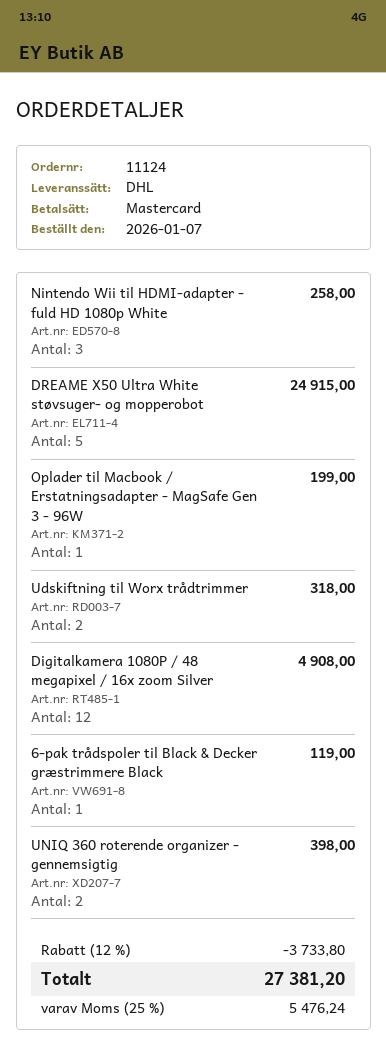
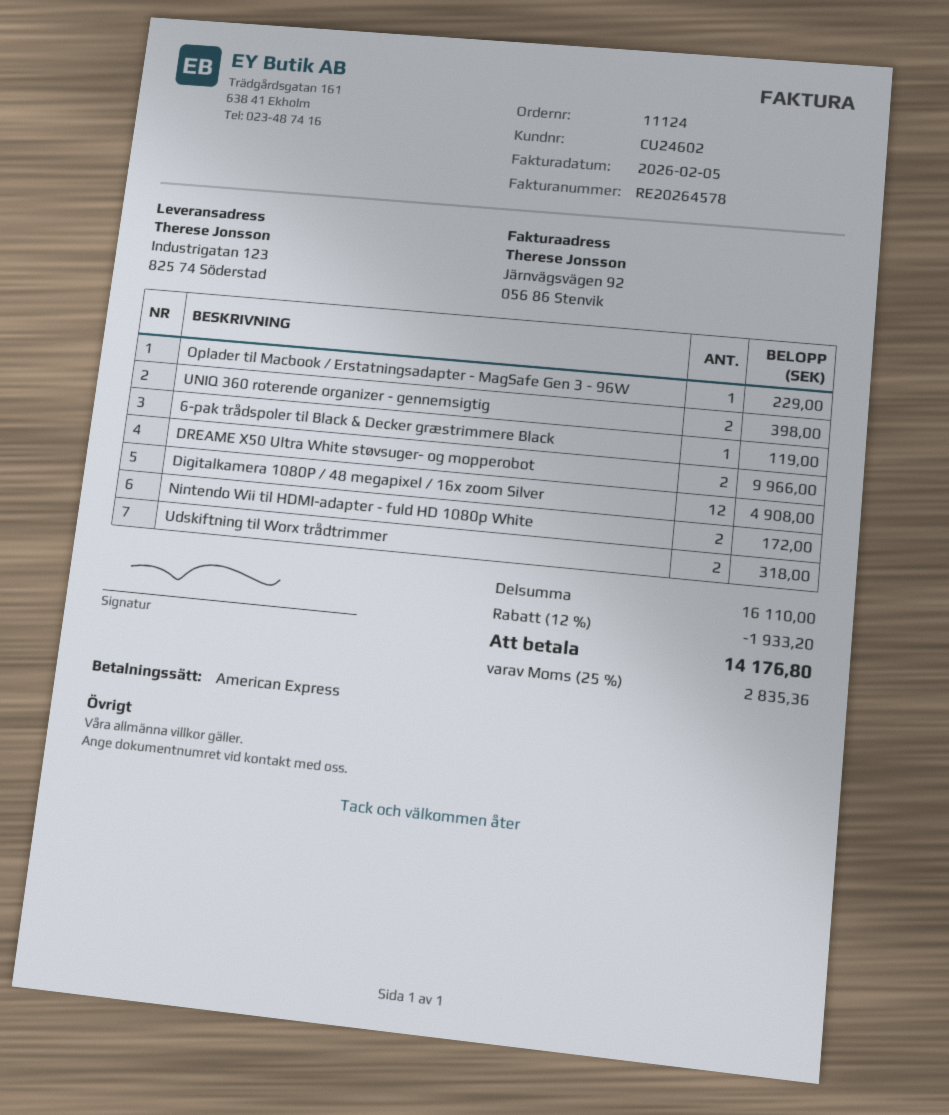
payment method: Mastercard -> American Express
Nintendo Wii til HDMI-adapter - fuld HD 1080p White: 3 for 258.00 -> 2 for 172.00
DREAME X50 Ultra White støvsuger- og mopperobot: 5 for 24915.00 -> 2 for 9966.00
Oplader til Macbook / Erstatningsadapter - MagSafe Gen 3 - 96W: 1 for 199.00 -> 1 for 229.00
discount: 12% = 3733.80 -> 12% = 1933.20
tax: 25% = 5476.24 -> 25% = 2835.36
total: 27381.20 -> 14176.80

